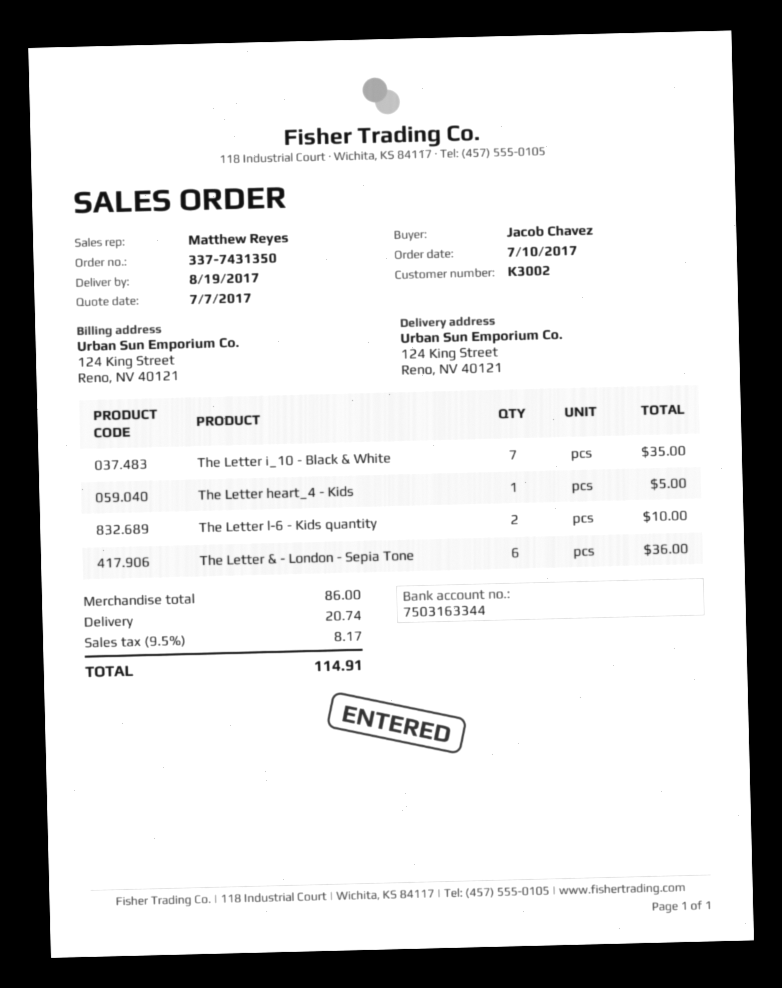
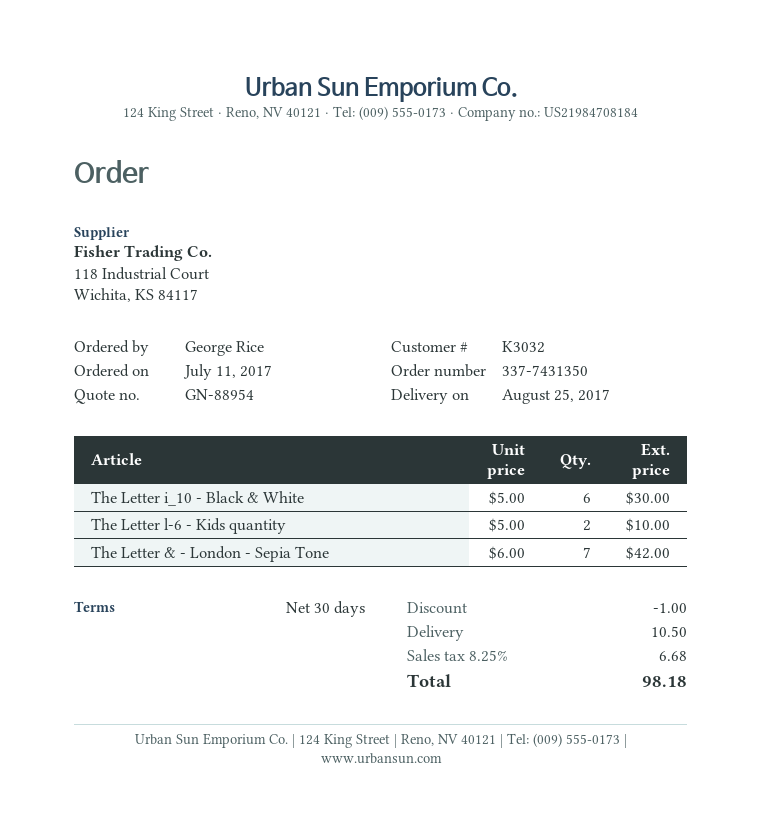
order date: 2017-07-10 -> 2017-07-11
delivery date: 2017-08-19 -> 2017-08-25
customer number: K3002 -> K3032
ordered by: Jacob Chavez -> George Rice
The Letter i_10 - Black & White: 7 for 35.00 -> 6 for 30.00
The Letter heart_4 - Kids: 1 for 5.00 -> none
The Letter & - London - Sepia Tone: 6 for 36.00 -> 7 for 42.00
discount: none -> 1.00
shipping: 20.74 -> 10.50
tax: 9.5% = 8.17 -> 8.25% = 6.68
total: 114.91 -> 98.18

